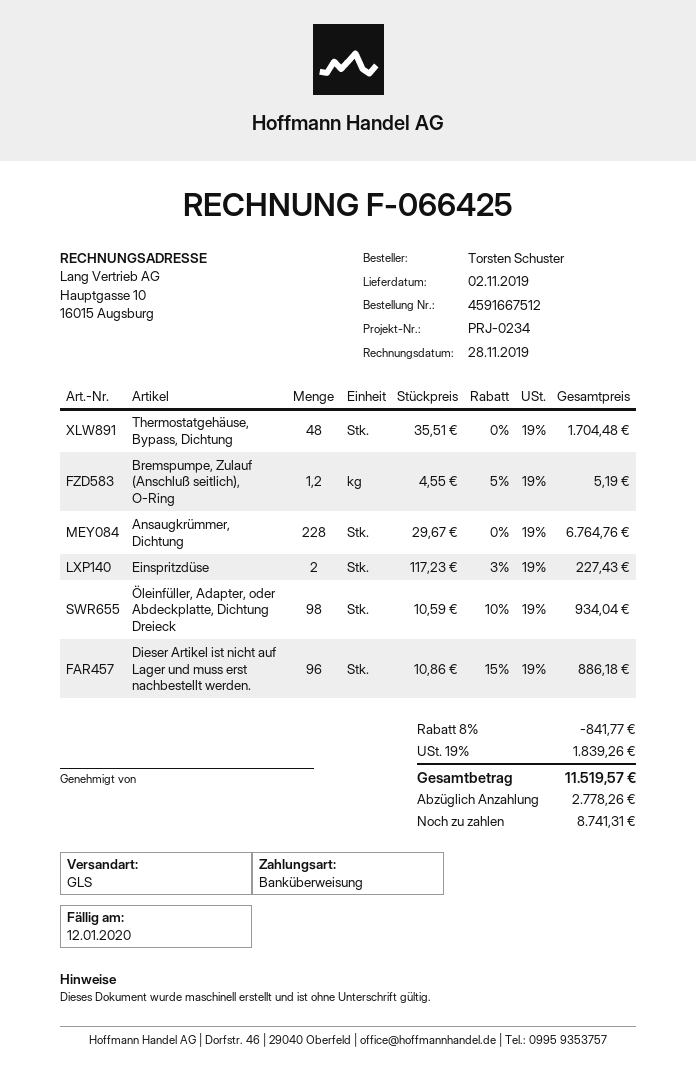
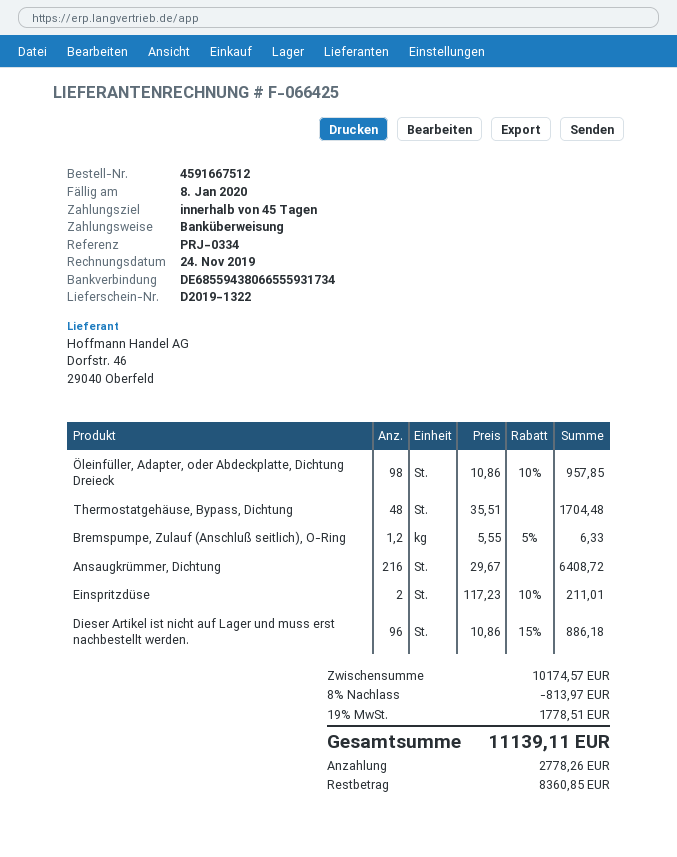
invoice date: 2019-11-28 -> 2019-11-24
due date: 2020-01-12 -> 2020-01-08
reference: PRJ-0234 -> PRJ-0334
Bremspumpe, Zulauf (Anschluß seitlich), O-Ring: 1.2 x 4.55 - 5% = 5.19 -> 1.2 x 5.55 - 5% = 6.33
Ansaugkrümmer, Dichtung: 228 x 29.67 = 6764.76 -> 216 x 29.67 = 6408.72
Einspritzdüse: 2 x 117.23 - 3% = 227.43 -> 2 x 117.23 - 10% = 211.01
Öleinfüller, Adapter, oder Abdeckplatte, Dichtung Dreieck: 98 x 10.59 - 10% = 934.04 -> 98 x 10.86 - 10% = 957.85
discount: 8% = 841.77 -> 8% = 813.97
tax: 19% = 1839.26 -> 19% = 1778.51
total: 11519.57 -> 11139.11
balance: 8741.31 -> 8360.85

